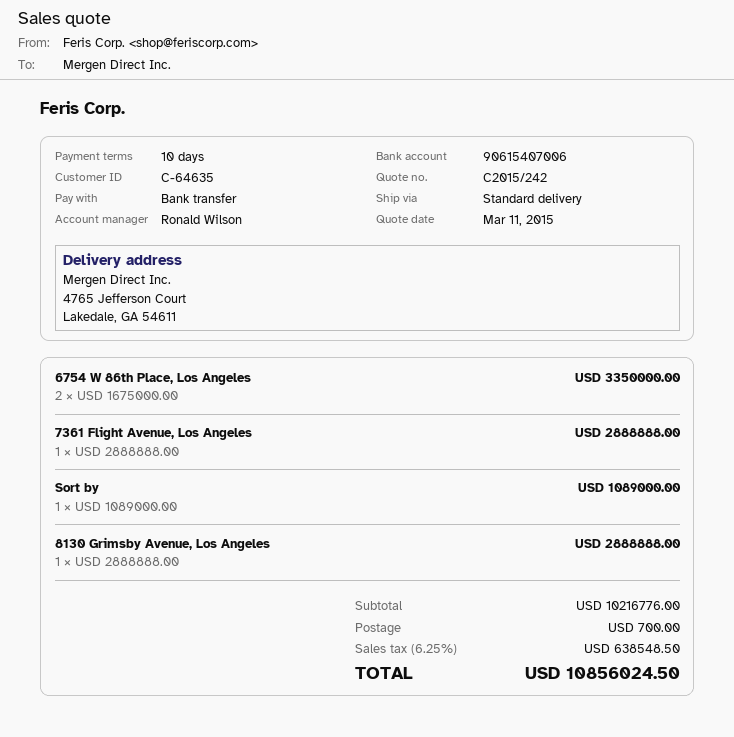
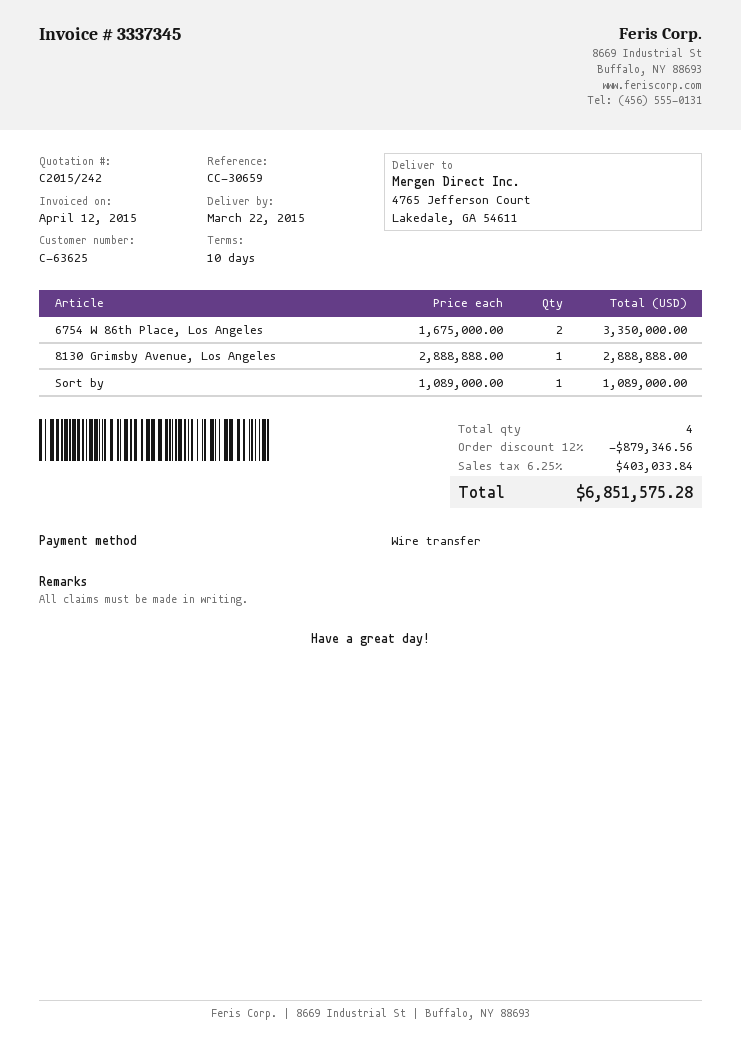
customer number: C-64635 -> C-63625
7361 Flight Avenue, Los Angeles: 1 x 2888888.00 = 2888888.00 -> none
discount: none -> 12% = 879346.56
shipping: 700.00 -> none
tax: 6.25% = 638548.50 -> 6.25% = 403033.84
total: 10856024.50 -> 6851575.28

